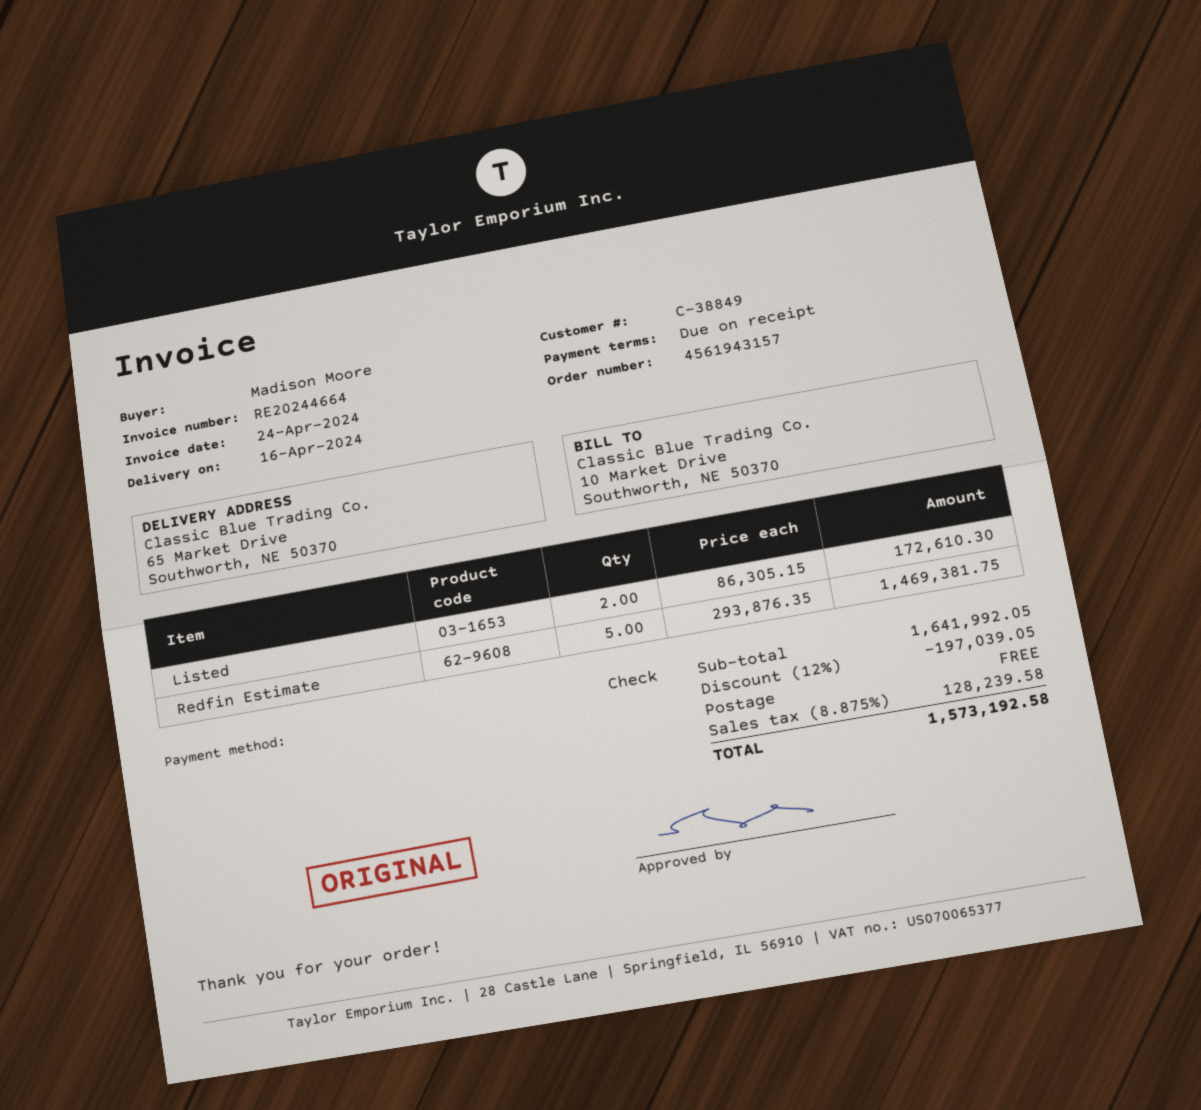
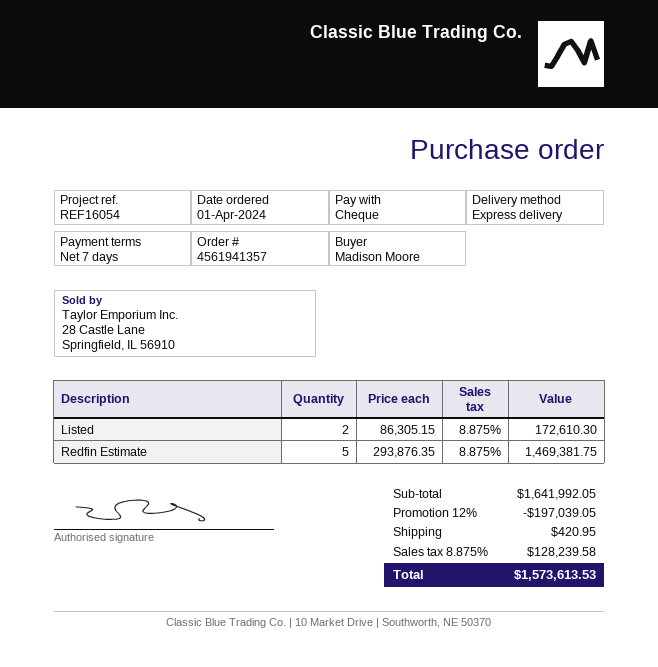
order number: 4561943157 -> 4561941357
payment terms: on receipt -> 7 days
shipping: 0.00 -> 420.95
total: 1573192.58 -> 1573613.53

